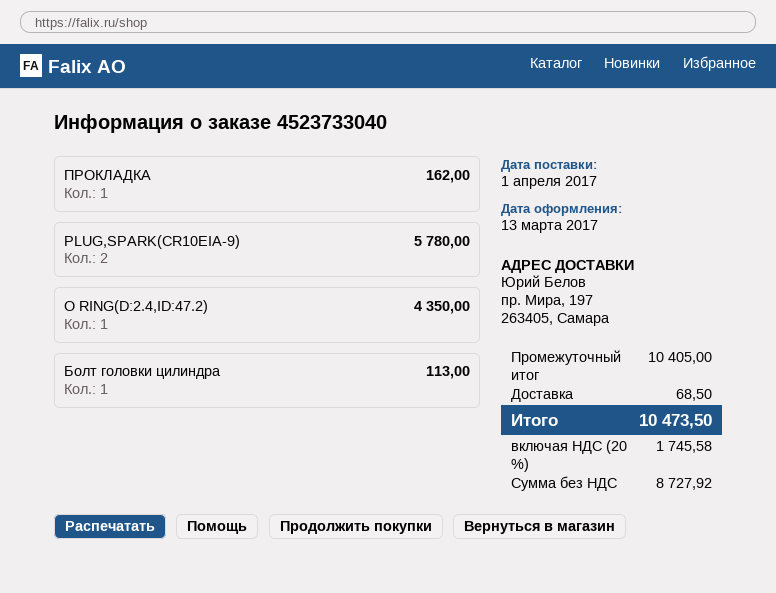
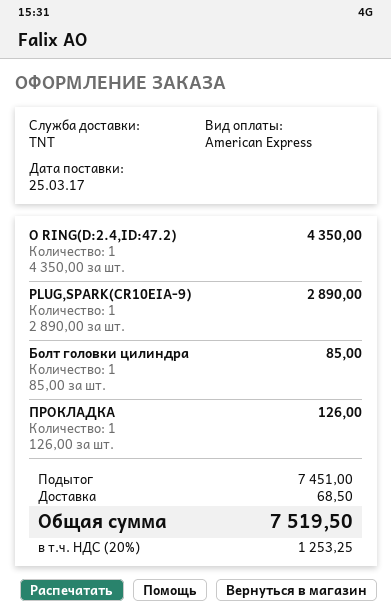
delivery date: 2017-04-01 -> 2017-03-25
ПРОКЛАДКА: 1 for 162.00 -> 1 for 126.00
PLUG,SPARK(CR10EIA-9): 2 for 5780.00 -> 1 for 2890.00
Болт головки цилиндра: 1 for 113.00 -> 1 for 85.00
subtotal: 10405.00 -> 7451.00
tax: 20% = 1745.58 -> 20% = 1253.25
total: 10473.50 -> 7519.50

